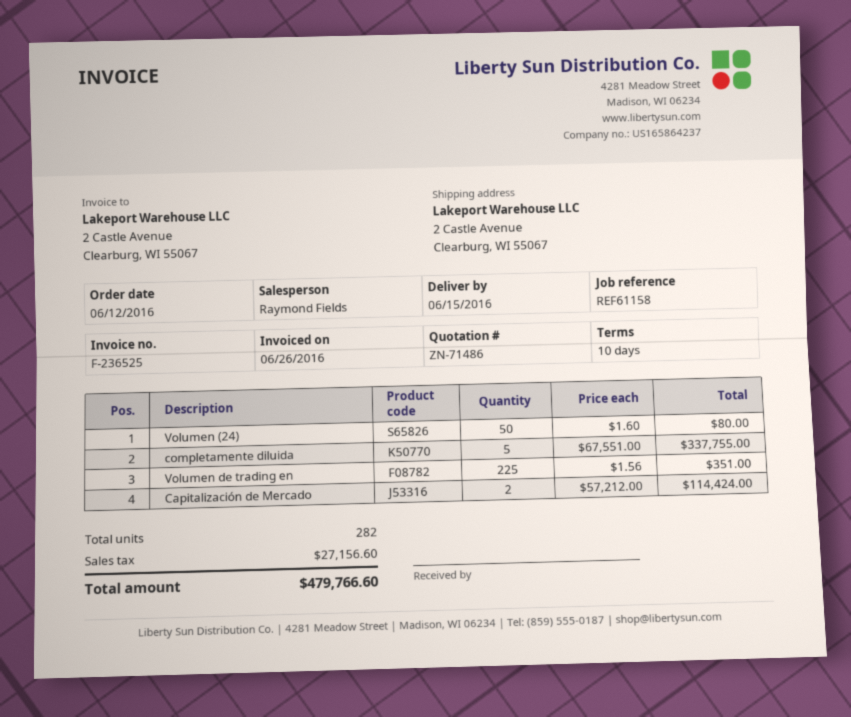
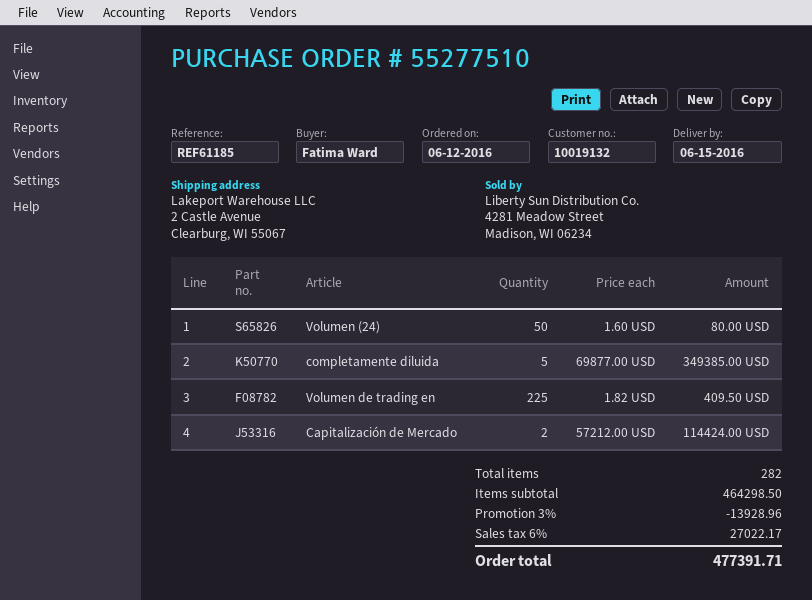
reference: REF61158 -> REF61185
completamente diluida: 5 x 67551.00 = 337755.00 -> 5 x 69877.00 = 349385.00
Volumen de trading en: 225 x 1.56 = 351.00 -> 225 x 1.82 = 409.50
discount: none -> 3% = 13928.96
tax: 27156.60 -> 27022.17
total: 479766.60 -> 477391.71

